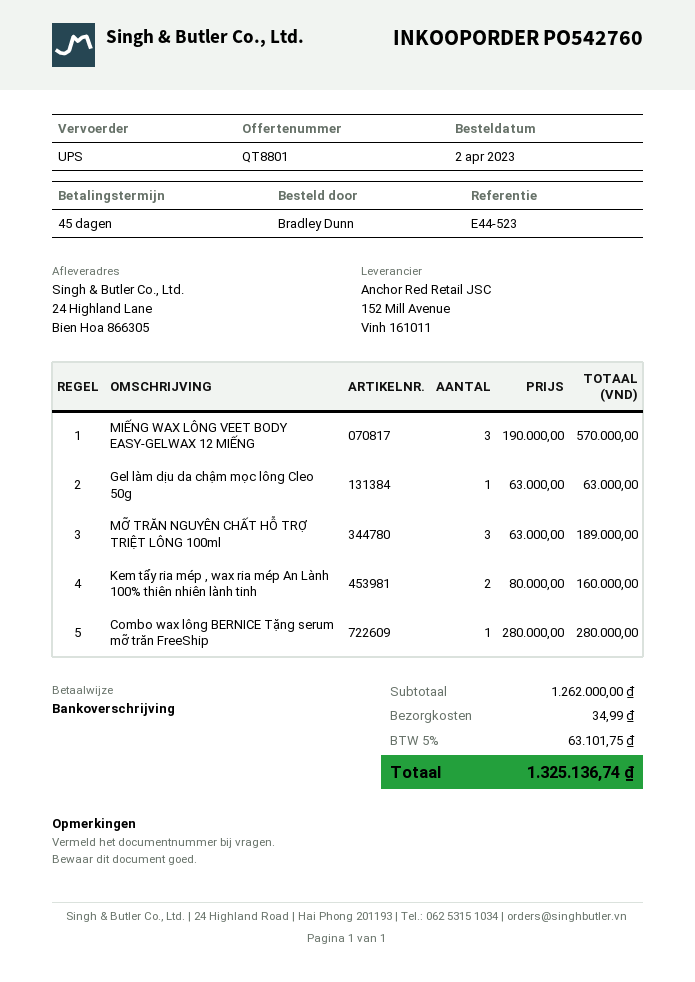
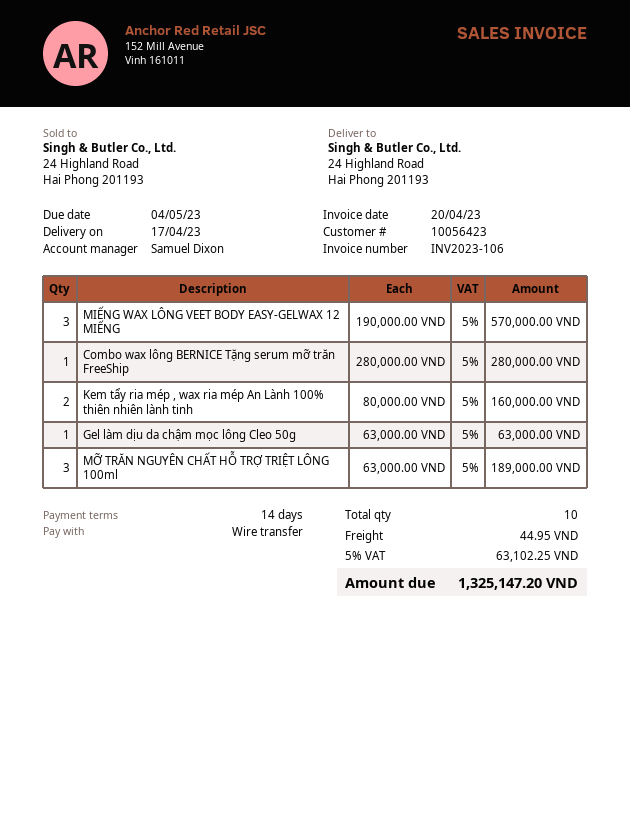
payment terms: 45 days -> 14 days
ship to: 24 Highland Lane, Bien Hoa 866305 -> 24 Highland Road, Hai Phong 201193
shipping: 34.99 -> 44.95
tax: 5% = 63101.75 -> 5% = 63102.25
total: 1325136.74 -> 1325147.20

